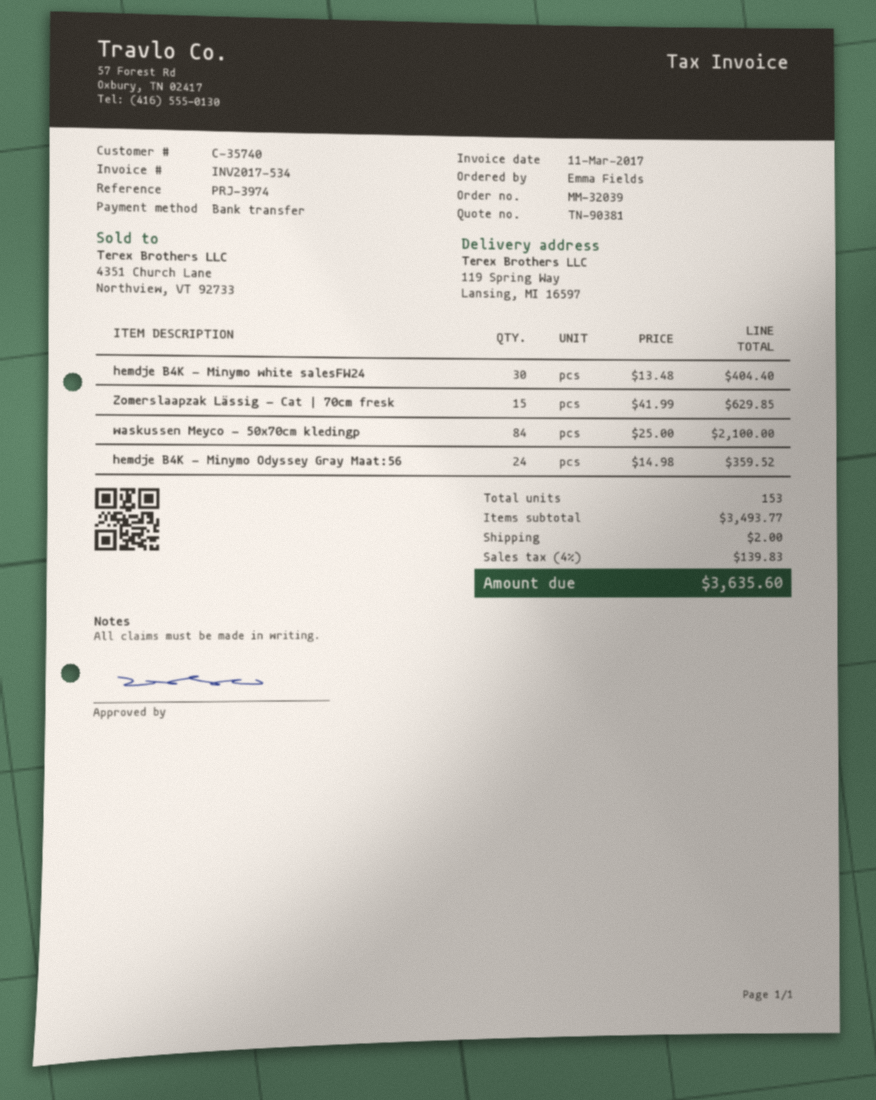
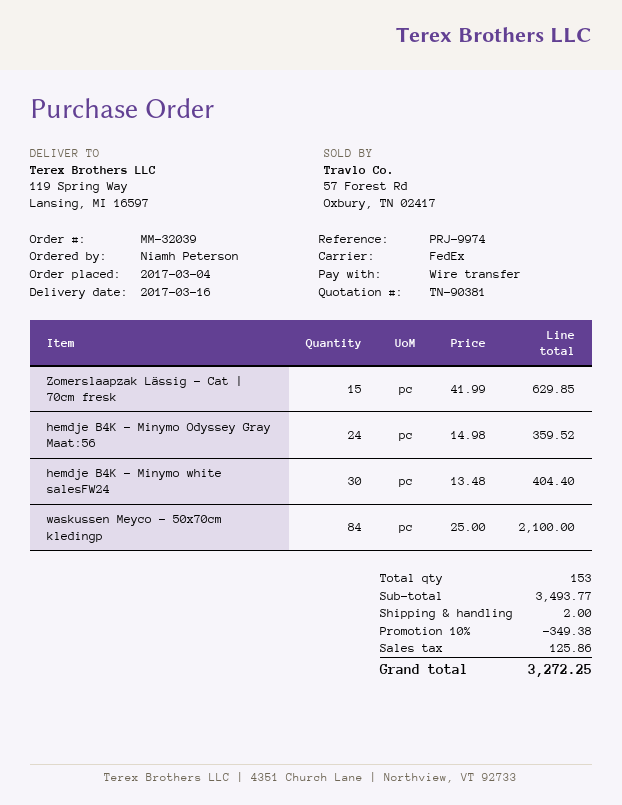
reference: PRJ-3974 -> PRJ-9974
ordered by: Emma Fields -> Niamh Peterson
discount: none -> 10% = 349.38
tax: 139.83 -> 125.86
total: 3635.60 -> 3272.25

